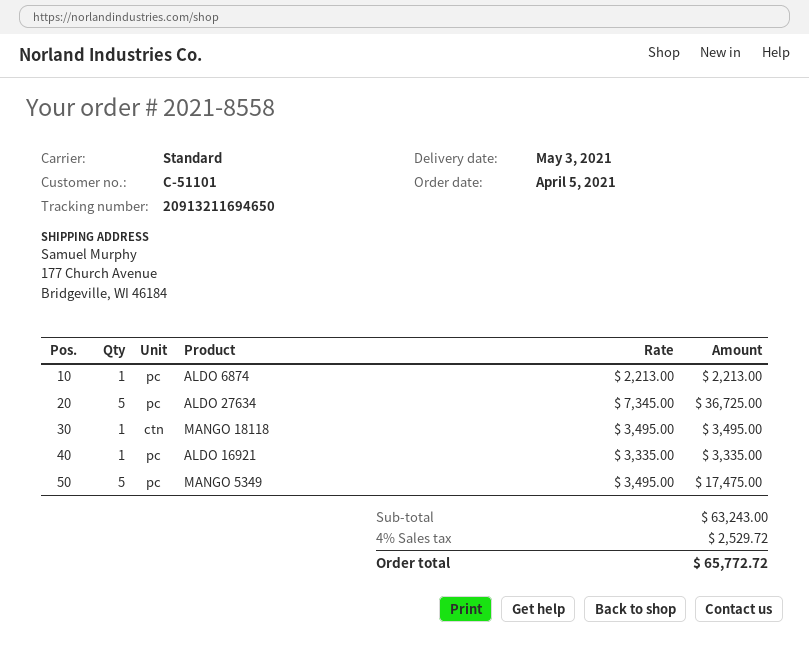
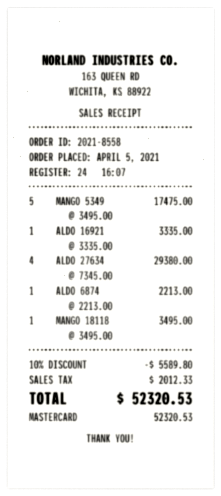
ALDO 27634: 5 x 7345.00 = 36725.00 -> 4 x 7345.00 = 29380.00
discount: none -> 10% = 5589.80
tax: 2529.72 -> 2012.33
total: 65772.72 -> 52320.53

